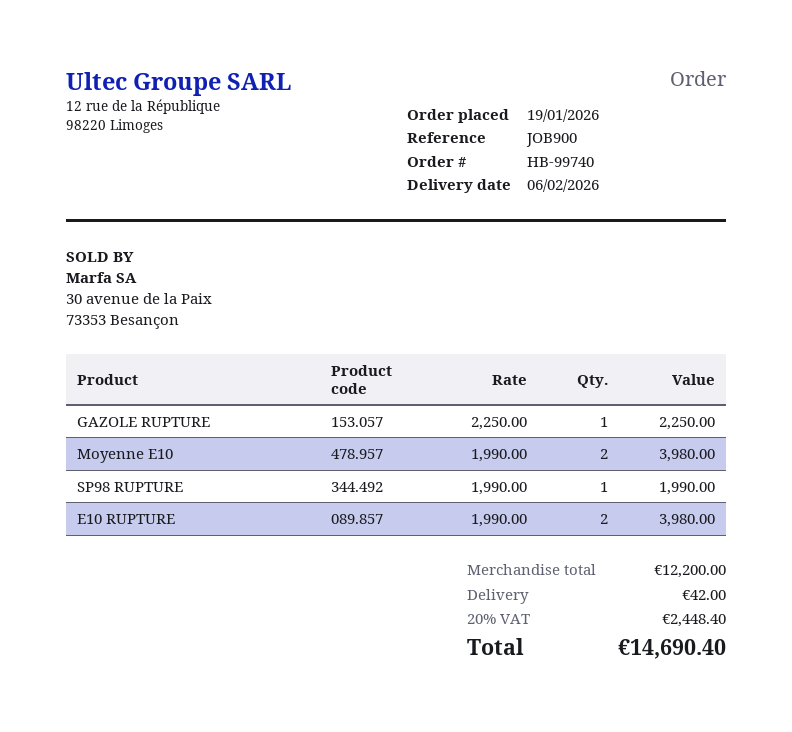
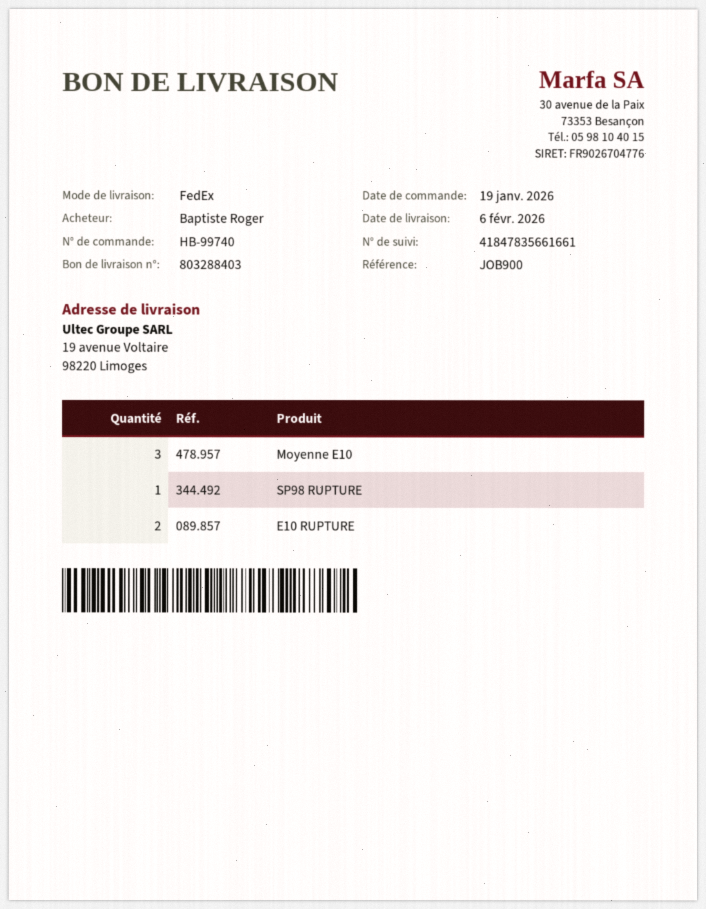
GAZOLE RUPTURE: 1 -> none
Moyenne E10: 2 -> 3

